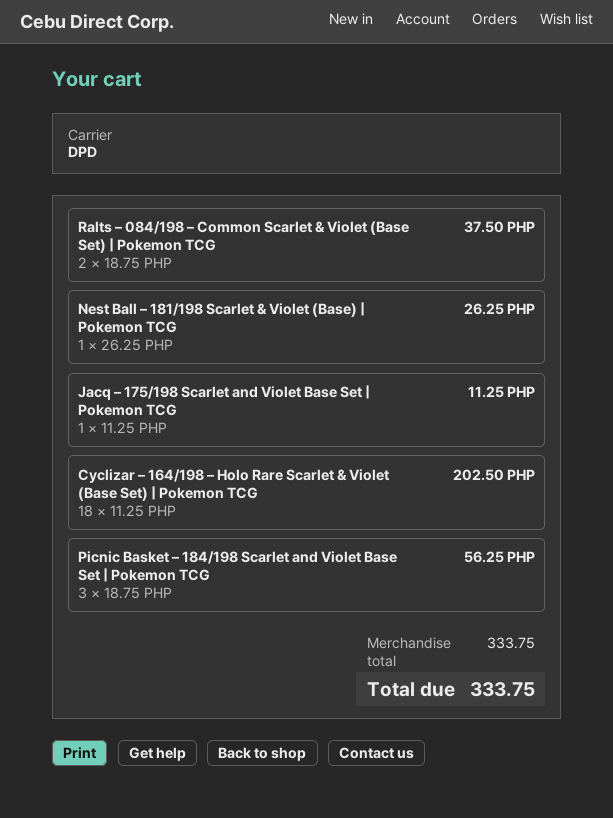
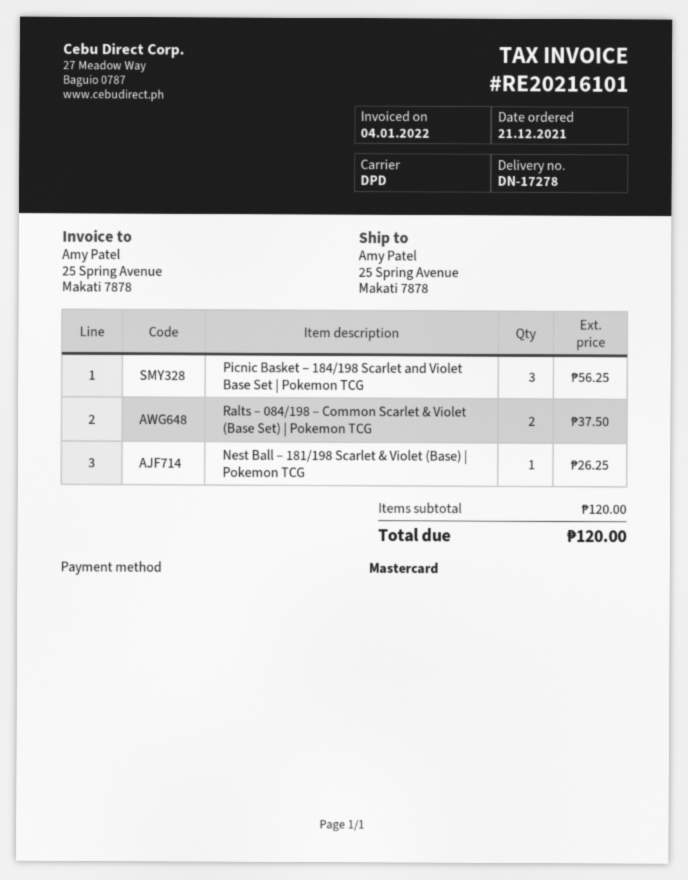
Jacq – 175/198 Scarlet and Violet Base Set | Pokemon TCG: 1 for 11.25 -> none
Cyclizar – 164/198 – Holo Rare Scarlet & Violet (Base Set) | Pokemon TCG: 18 for 202.50 -> none
subtotal: 333.75 -> 120.00
total: 333.75 -> 120.00

